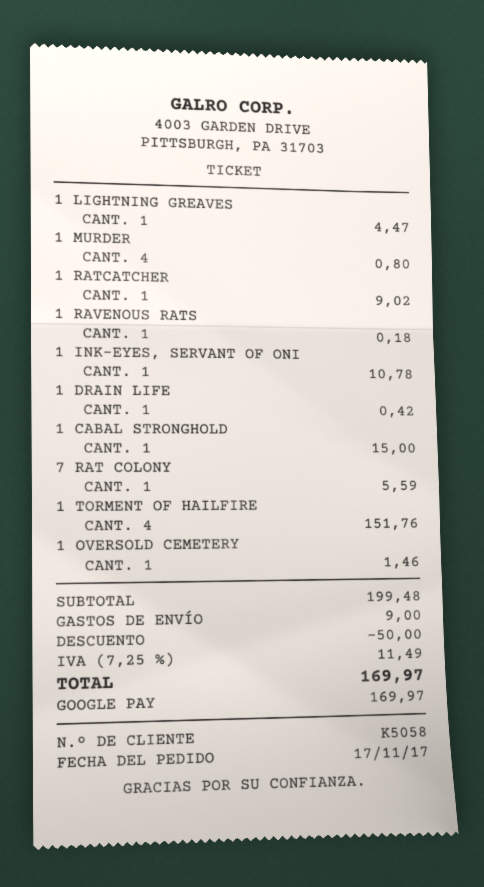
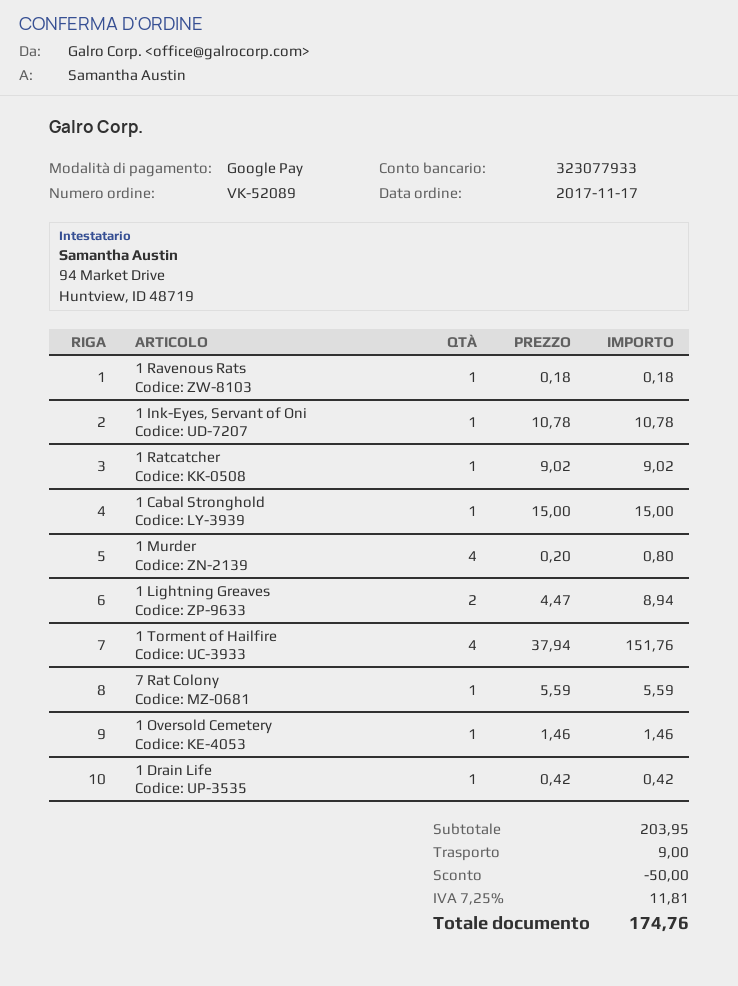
1 LIGHTNING GREAVES: 1 for 4.47 -> 2 for 8.94
subtotal: 199.48 -> 203.95
tax: 7.25% = 11.49 -> 7.25% = 11.81
total: 169.97 -> 174.76

